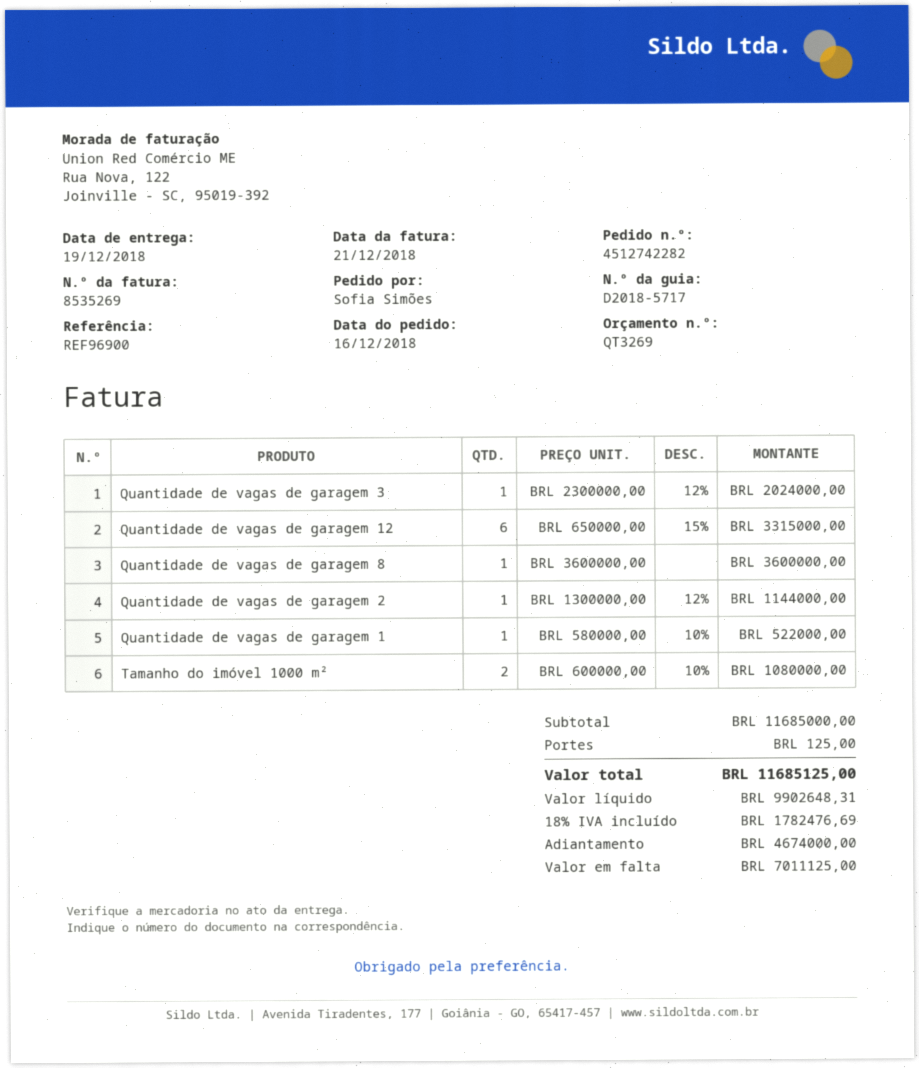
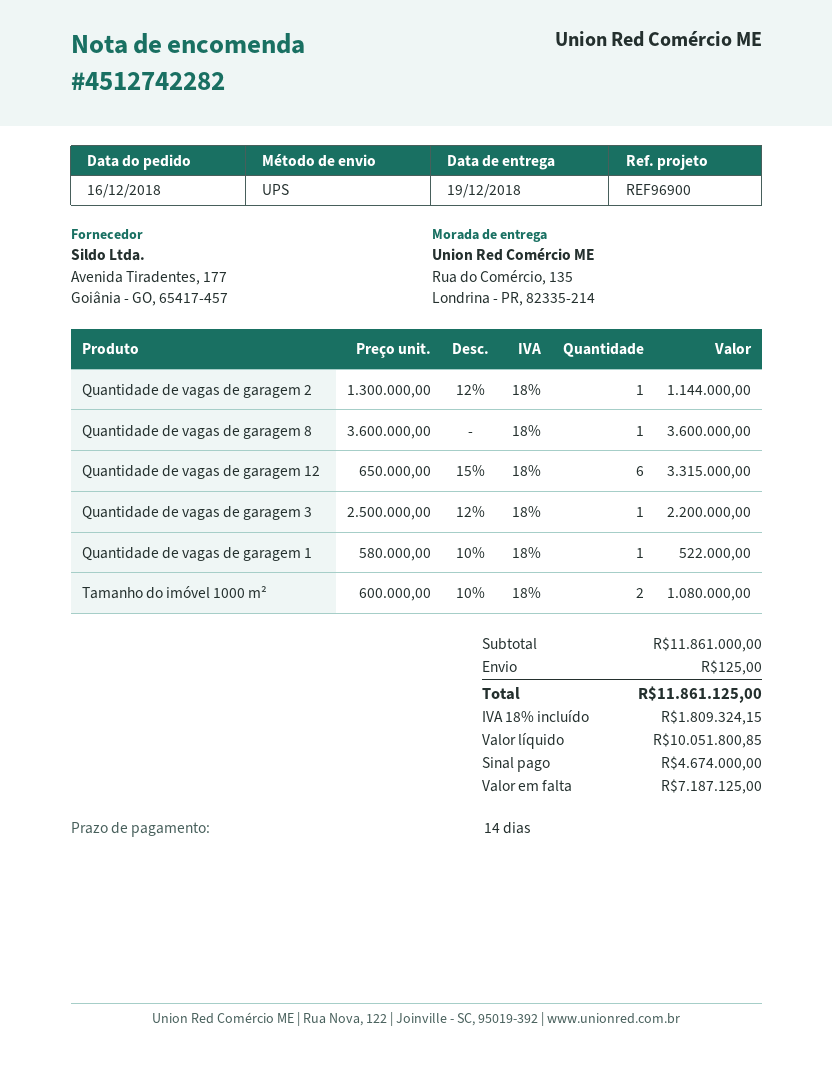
Quantidade de vagas de garagem 3: 1 x 2300000.00 - 12% = 2024000.00 -> 1 x 2500000.00 - 12% = 2200000.00
subtotal: 11685000.00 -> 11861000.00
net: 9902648.31 -> 10051800.85
tax: 18% = 1782476.69 -> 18% = 1809324.15
total: 11685125.00 -> 11861125.00
balance: 7011125.00 -> 7187125.00

